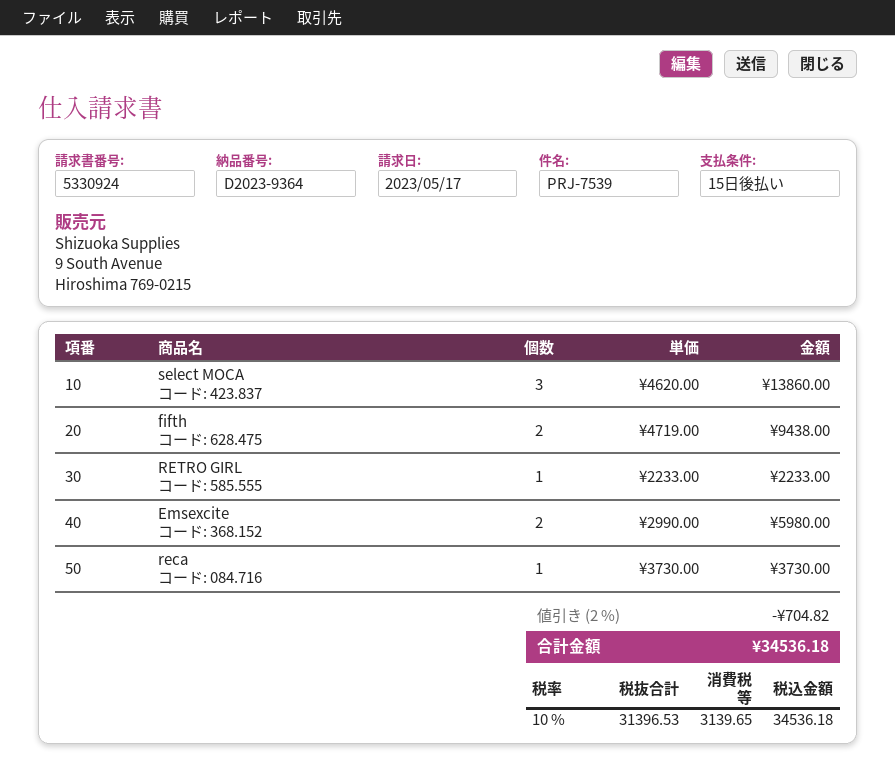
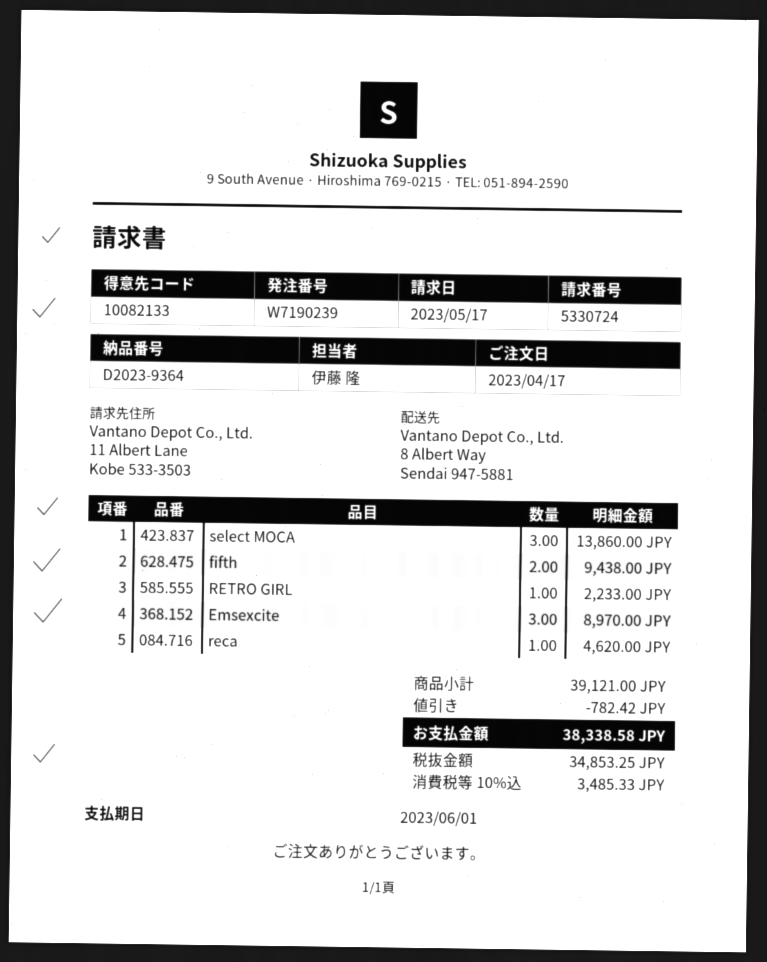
invoice number: 5330924 -> 5330724
Emsexcite: 2 for 5980.00 -> 3 for 8970.00
reca: 1 for 3730.00 -> 1 for 4620.00
discount: 704.82 -> 782.42
net: 31396.53 -> 34853.25
tax: 10% = 3139.65 -> 10% = 3485.33
total: 34536.18 -> 38338.58

